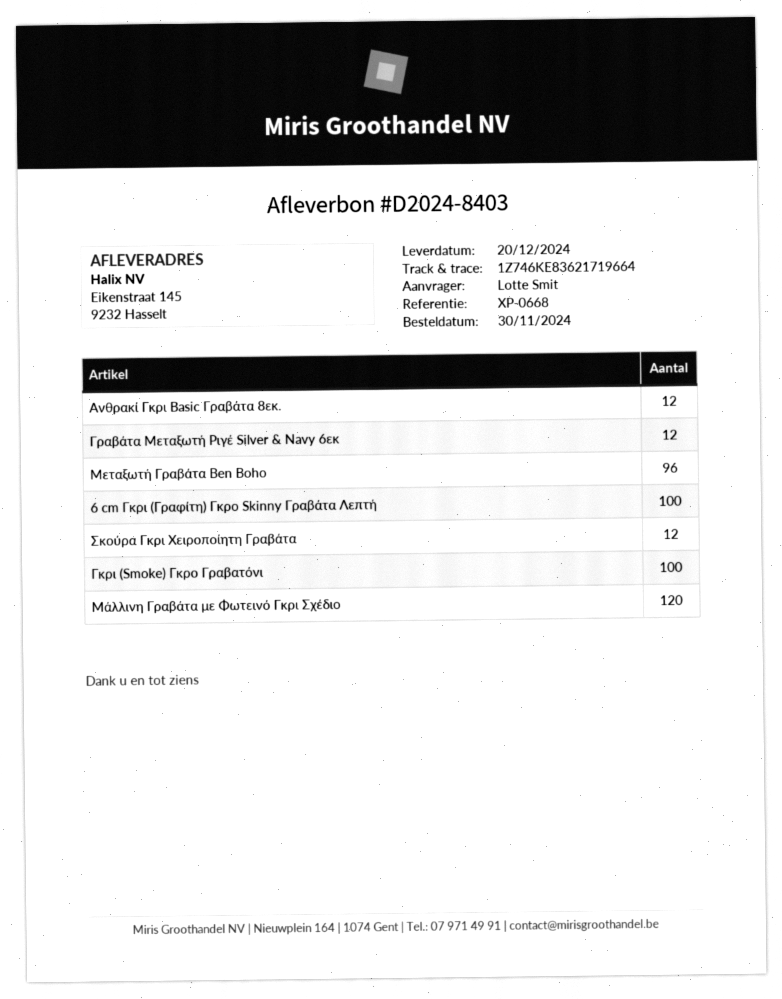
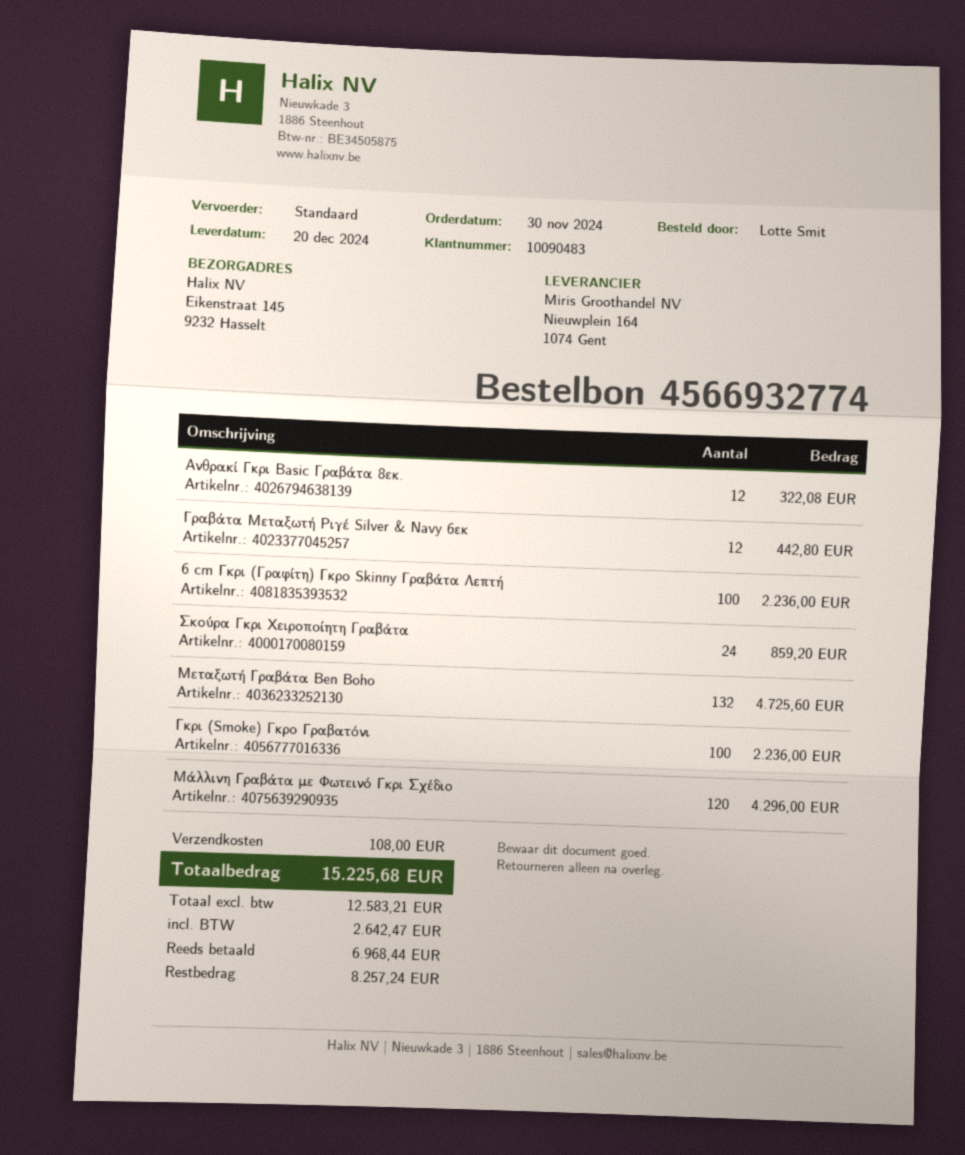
Μεταξωτή Γραβάτα Ben Boho: 96 -> 132
Σκούρα Γκρι Χειροποίητη Γραβάτα: 12 -> 24

